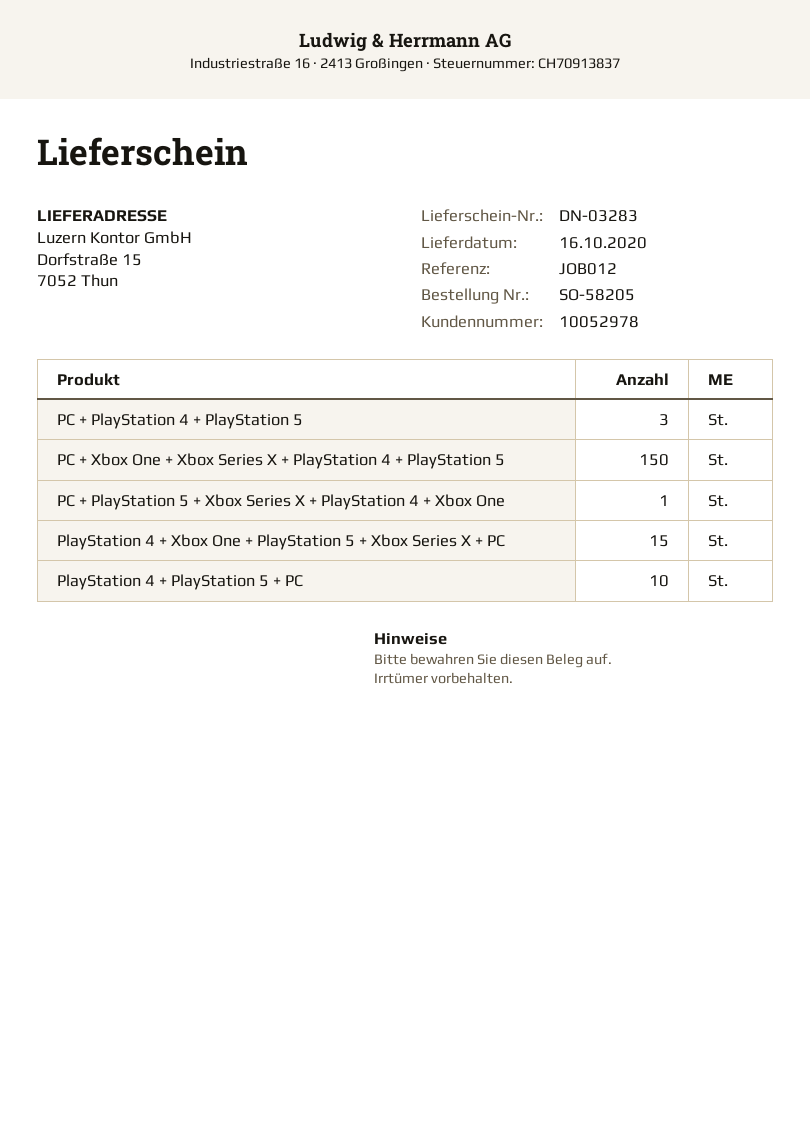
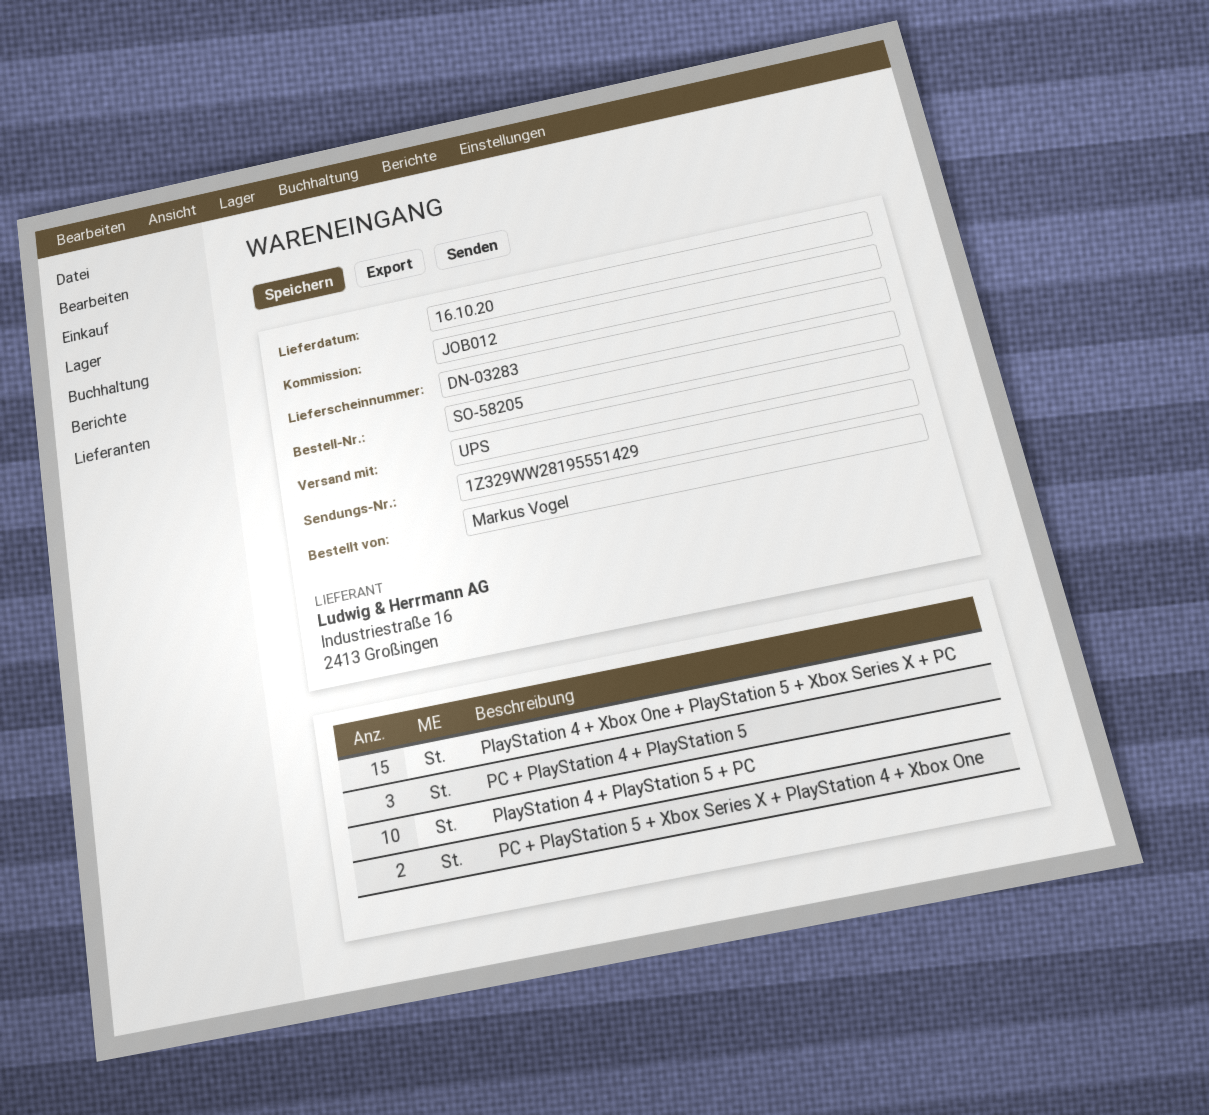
PC + Xbox One + Xbox Series X + PlayStation 4 + PlayStation 5: 150 -> none
PC + PlayStation 5 + Xbox Series X + PlayStation 4 + Xbox One: 1 -> 2

